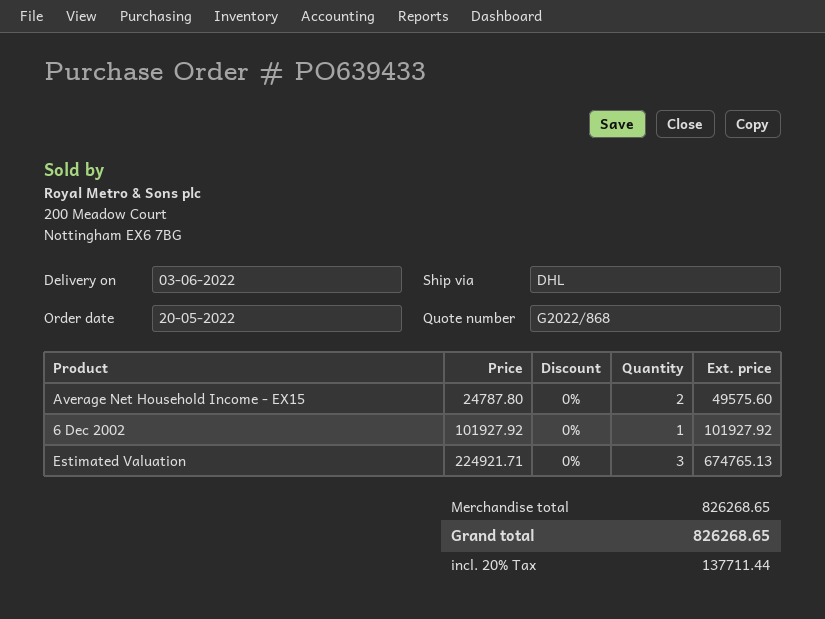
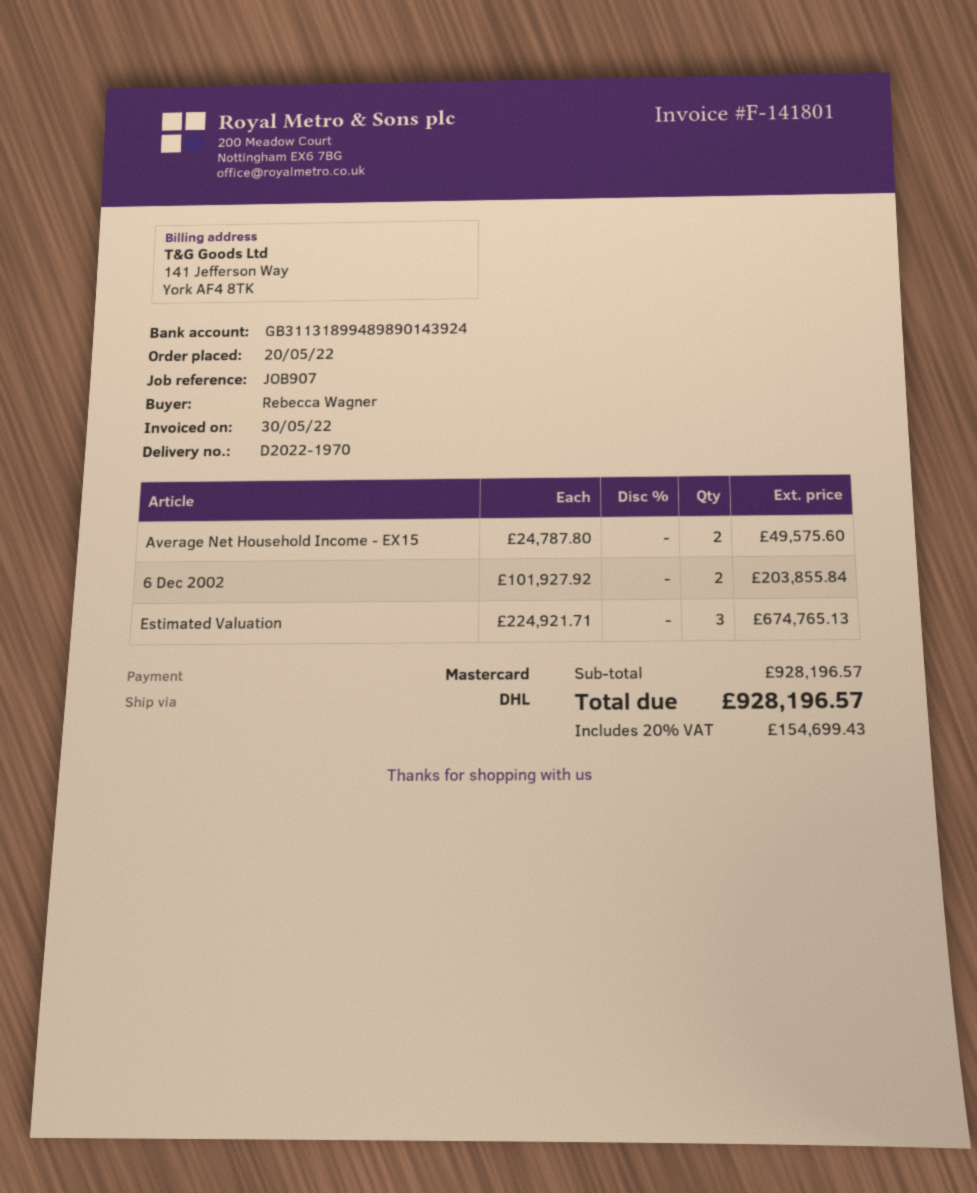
6 Dec 2002: 1 x 101927.92 = 101927.92 -> 2 x 101927.92 = 203855.84
subtotal: 826268.65 -> 928196.57
tax: 20% = 137711.44 -> 20% = 154699.43
total: 826268.65 -> 928196.57

